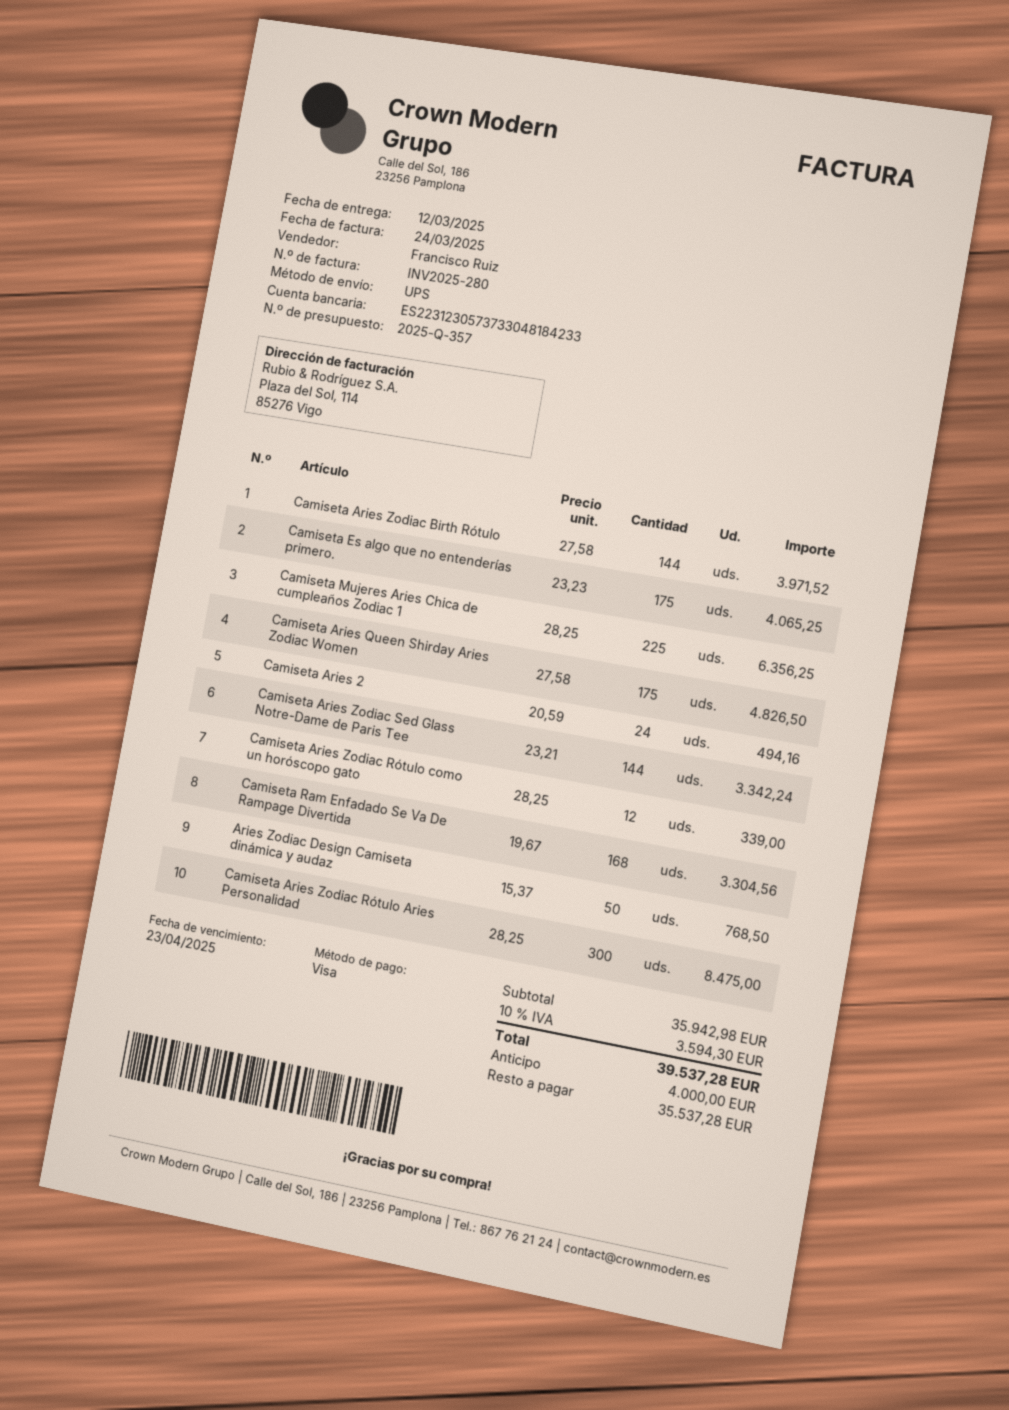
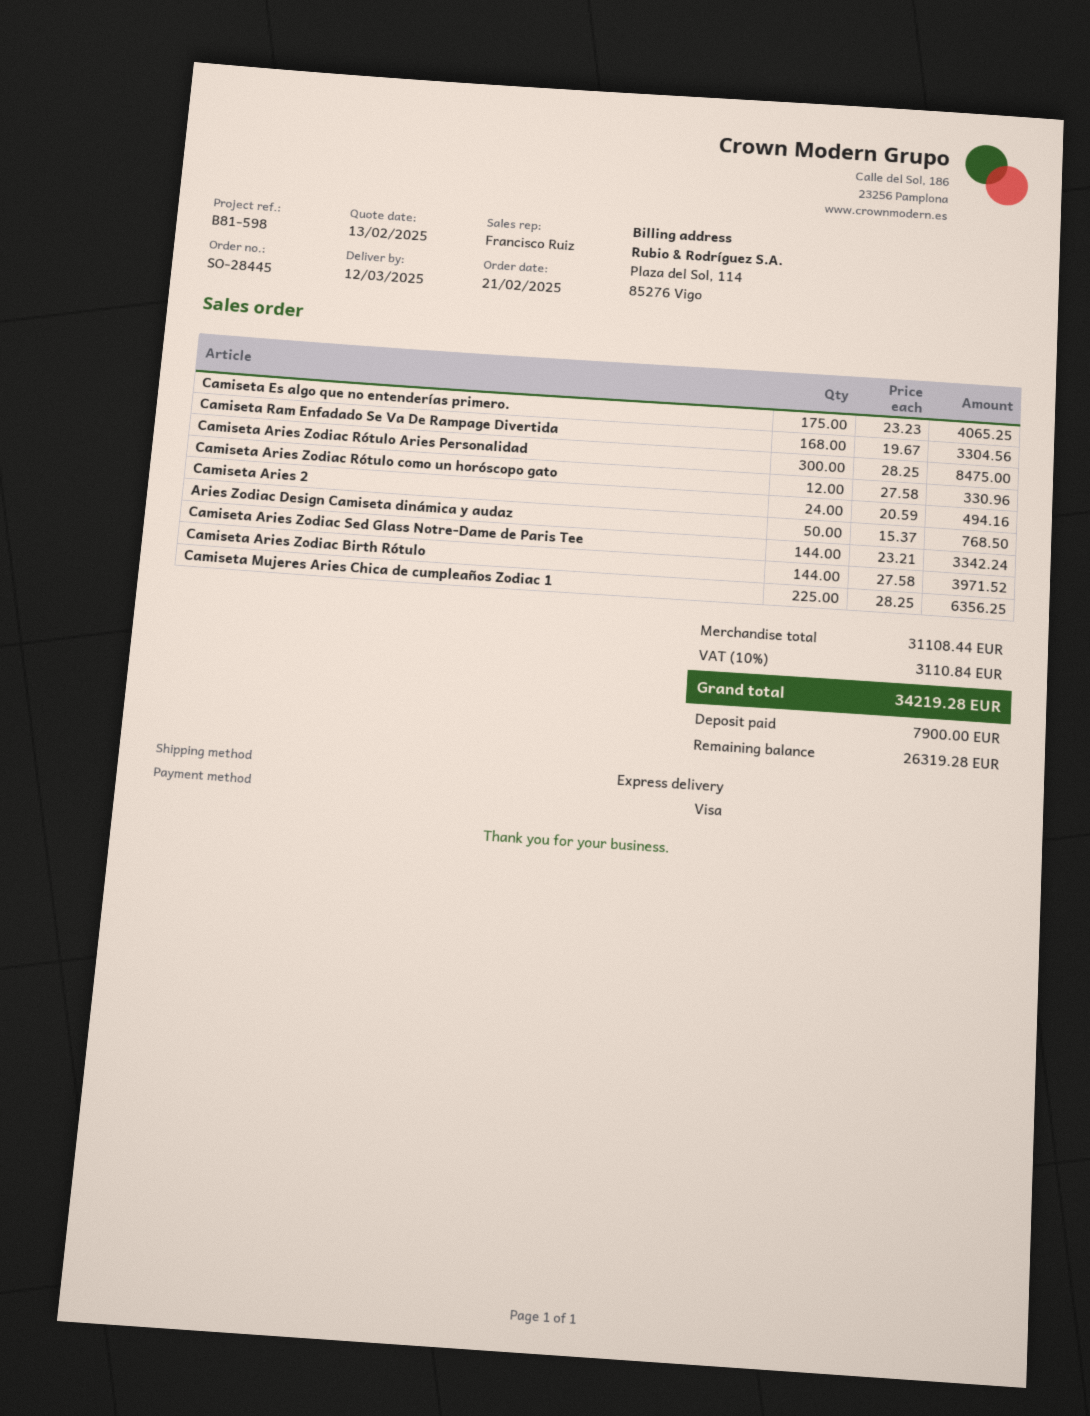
shipping method: UPS -> express
Camiseta Aries Queen Shirday Aries Zodiac Women: 175 x 27.58 = 4826.50 -> none
Camiseta Aries Zodiac Rótulo como un horóscopo gato: 12 x 28.25 = 339.00 -> 12 x 27.58 = 330.96
subtotal: 35942.98 -> 31108.44
tax: 10% = 3594.30 -> 10% = 3110.84
total: 39537.28 -> 34219.28
deposit: 4000.00 -> 7900.00
balance: 35537.28 -> 26319.28

